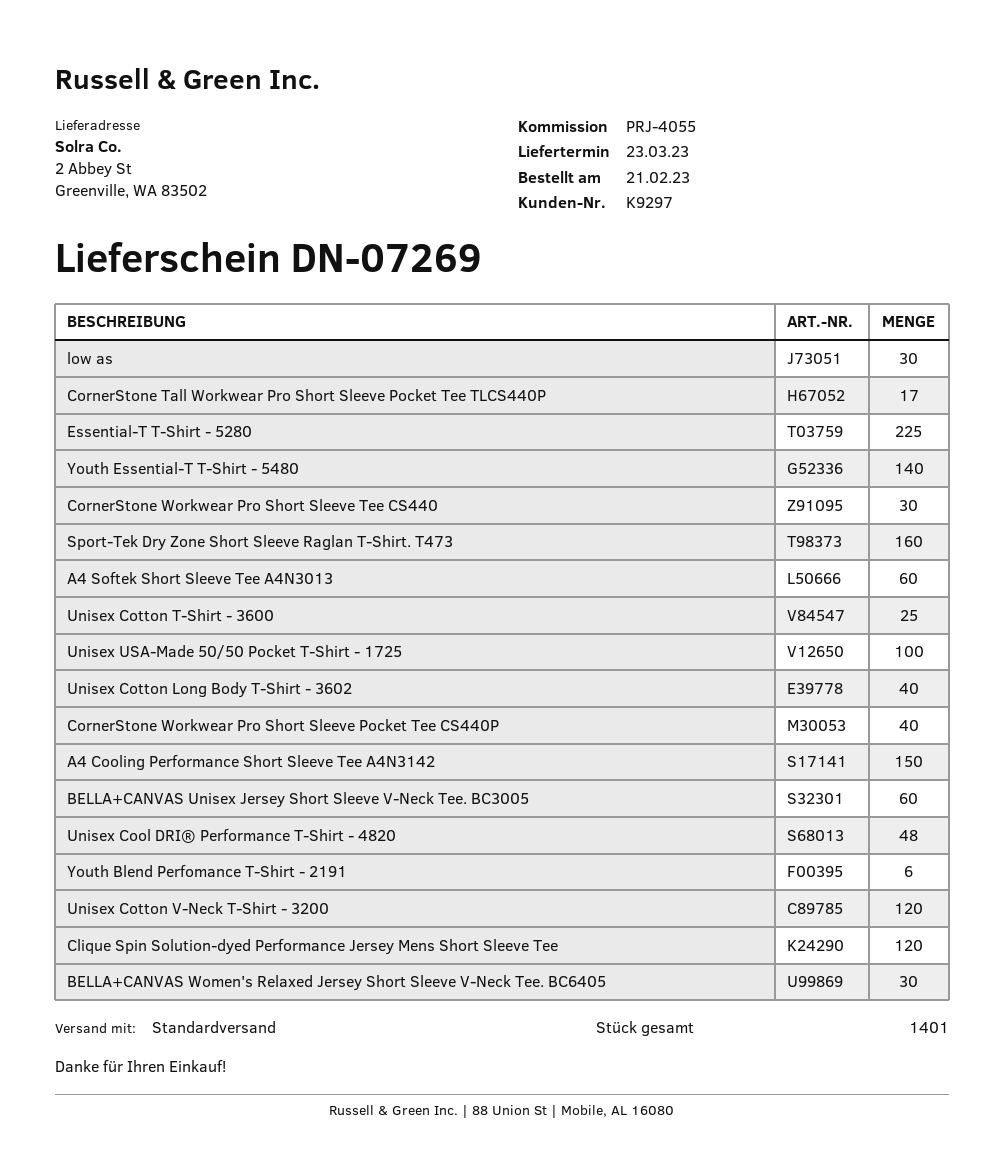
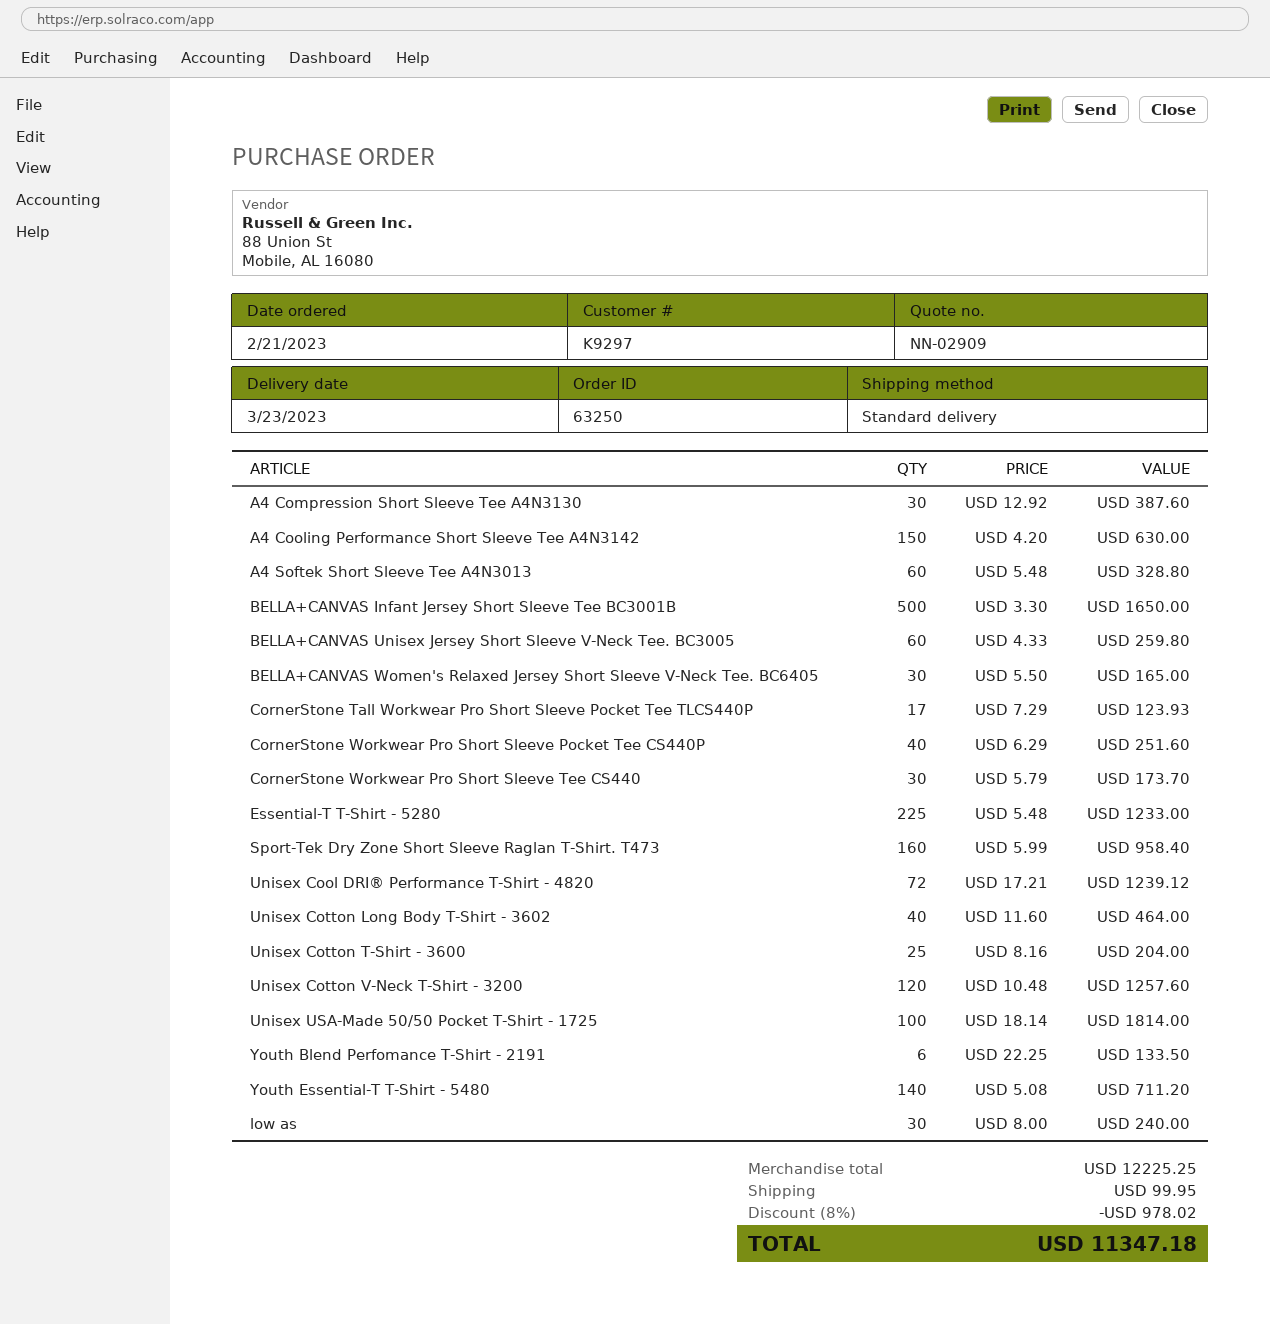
Unisex Cool DRI® Performance T-Shirt - 4820: 48 -> 72
Clique Spin Solution-dyed Performance Jersey Mens Short Sleeve Tee: 120 -> none
A4 Compression Short Sleeve Tee A4N3130: none -> 30
BELLA+CANVAS Infant Jersey Short Sleeve Tee BC3001B: none -> 500

